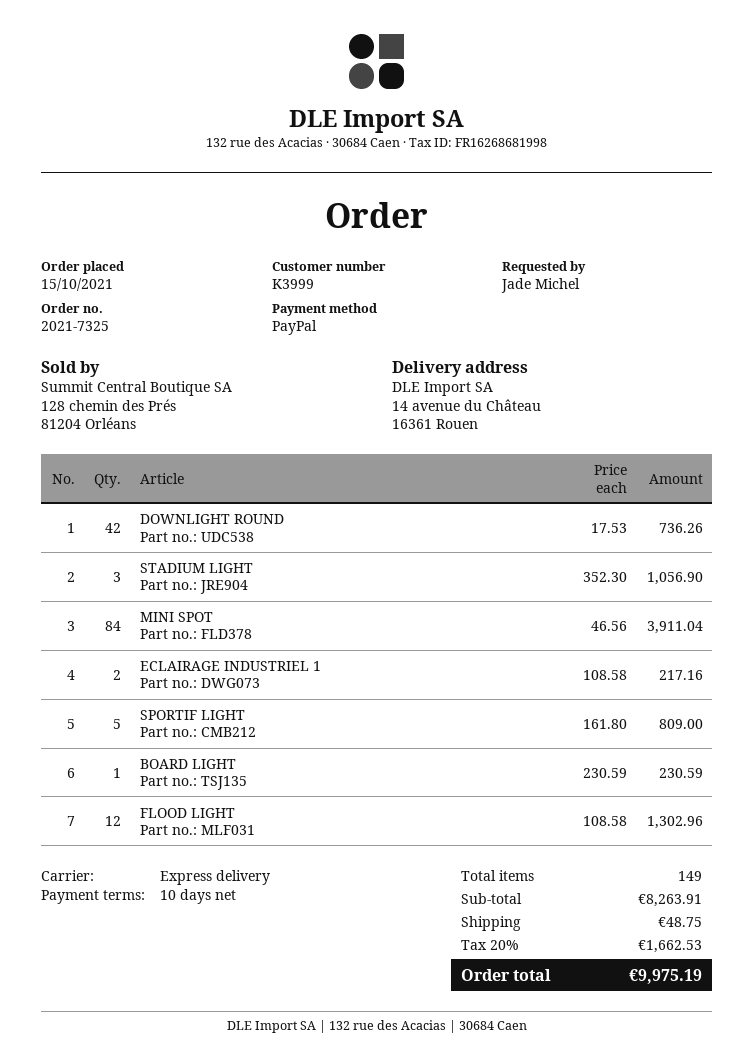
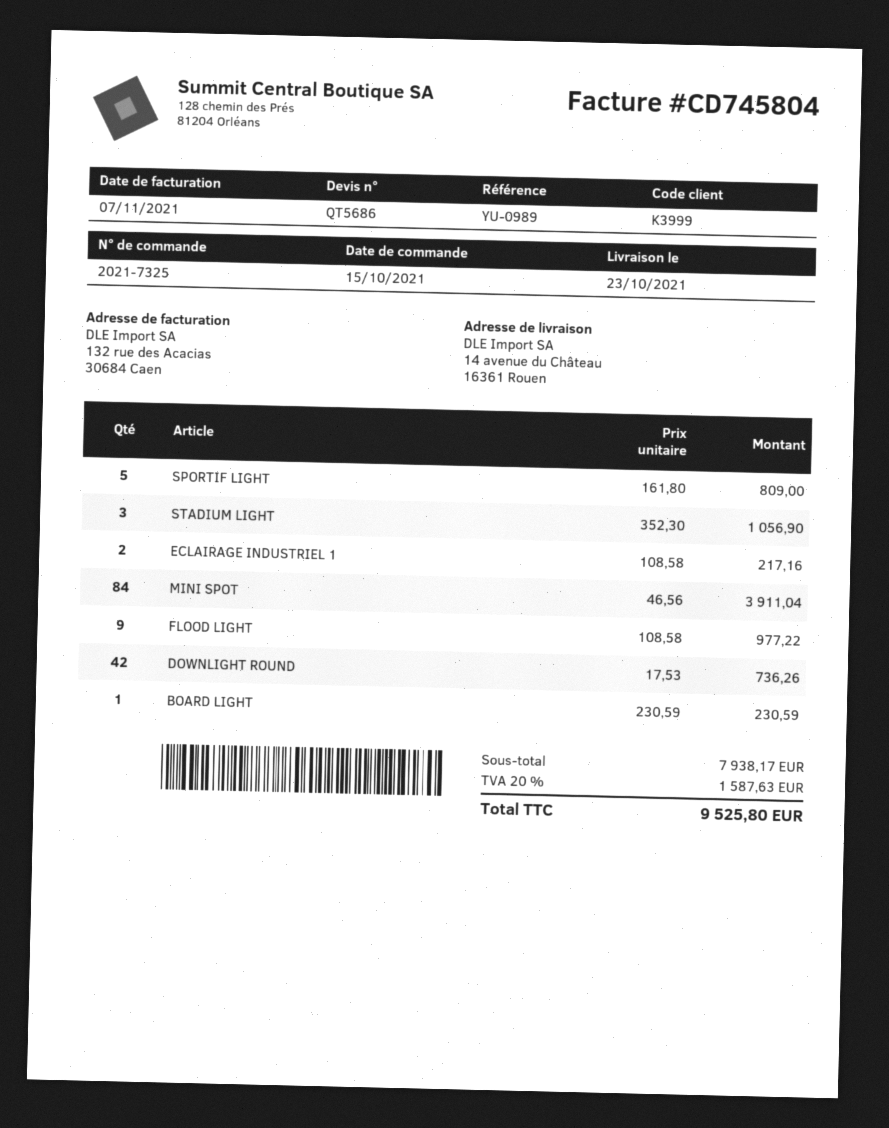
FLOOD LIGHT: 12 x 108.58 = 1302.96 -> 9 x 108.58 = 977.22
subtotal: 8263.91 -> 7938.17
shipping: 48.75 -> none
tax: 20% = 1662.53 -> 20% = 1587.63
total: 9975.19 -> 9525.80

